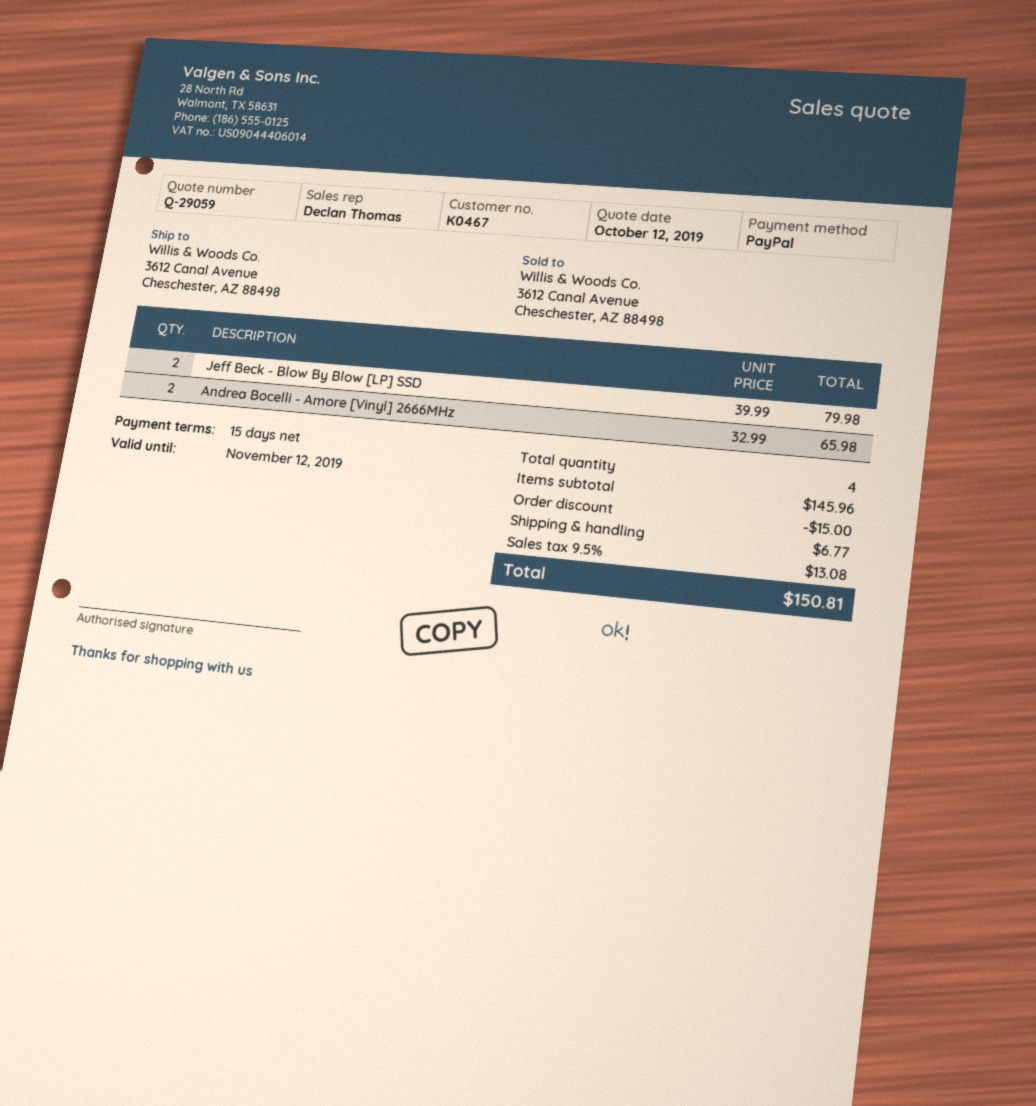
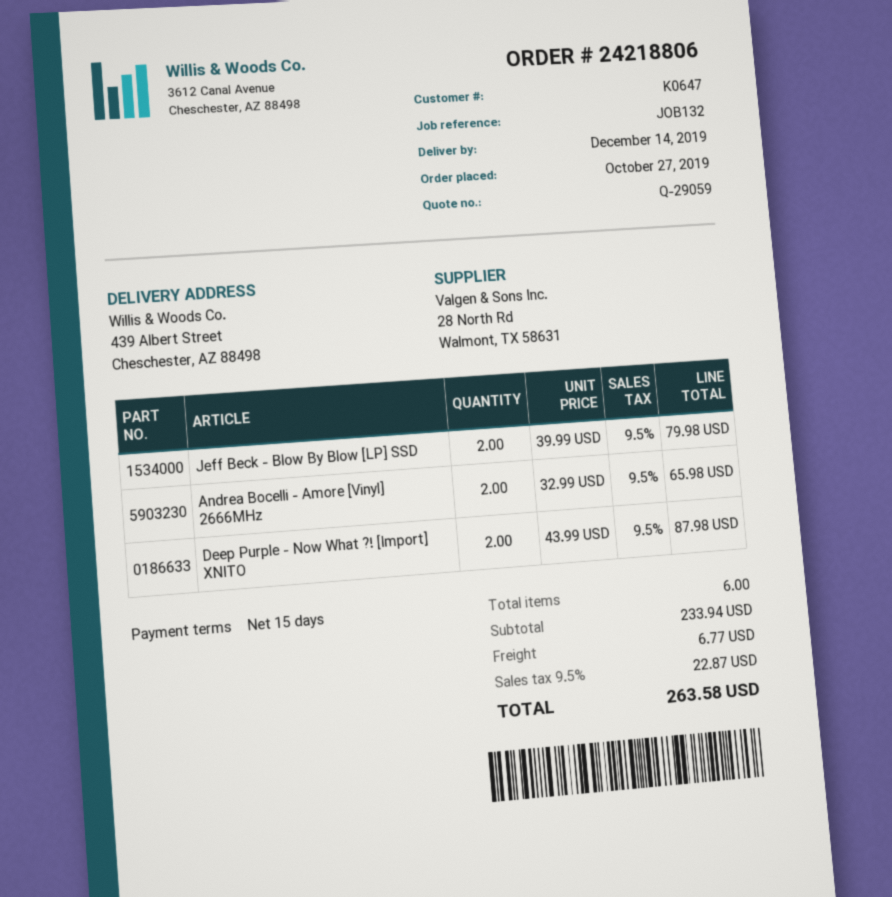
customer number: K0467 -> K0647
ship to: 3612 Canal Avenue, Cheschester, AZ 88498 -> 439 Albert Street, Cheschester, AZ 88498
Deep Purple - Now What ?! [Import] XNITO: none -> 2 x 43.99 = 87.98
total quantity: 4 -> 6
subtotal: 145.96 -> 233.94
discount: 15.00 -> none
tax: 9.5% = 13.08 -> 9.5% = 22.87
total: 150.81 -> 263.58

